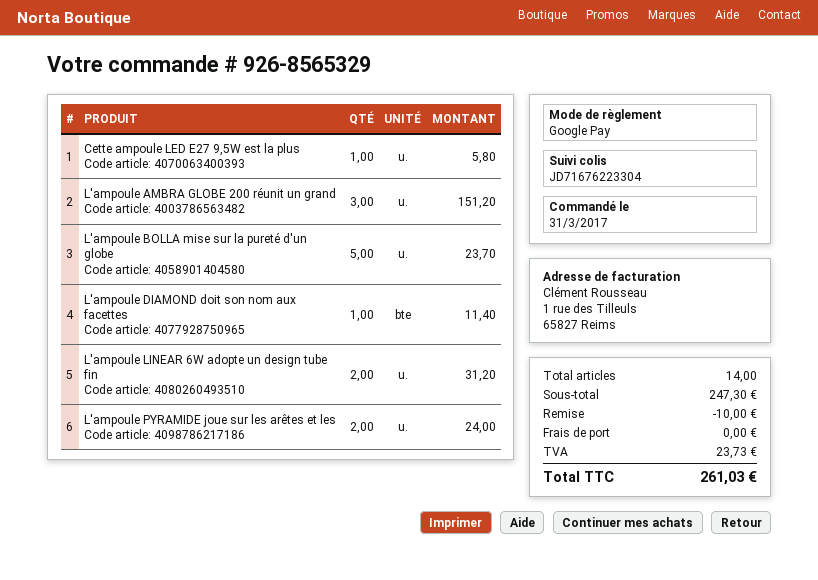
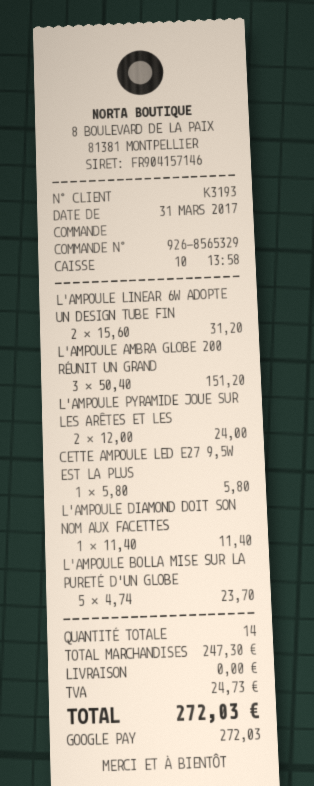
discount: 10.00 -> none
tax: 23.73 -> 24.73
total: 261.03 -> 272.03

